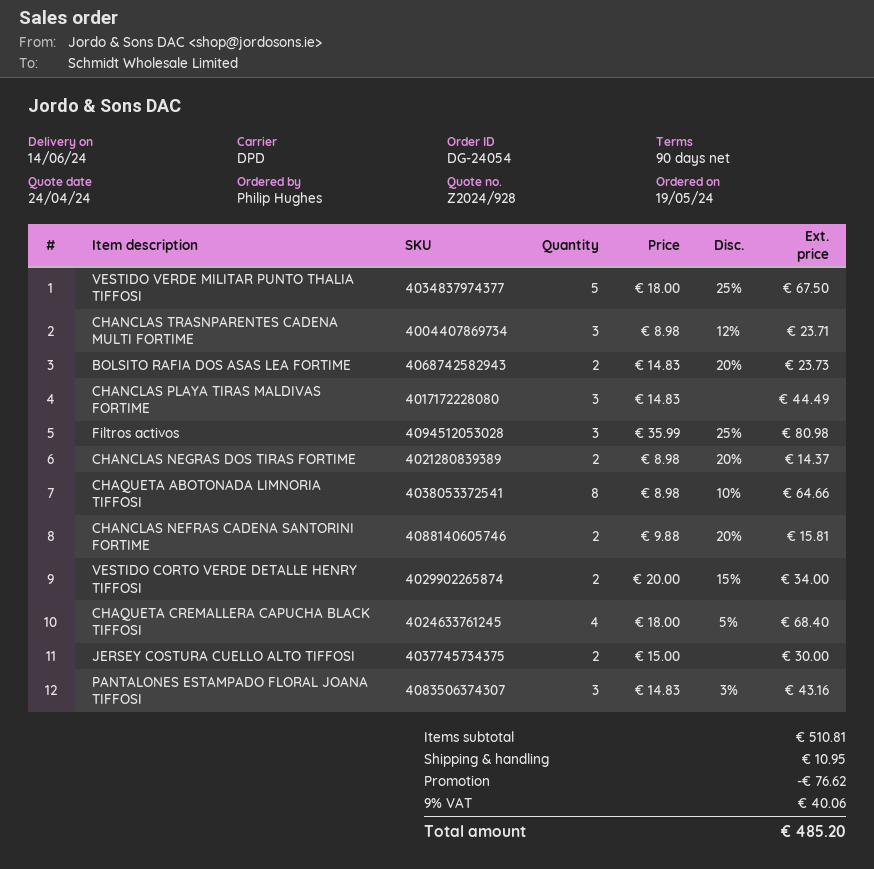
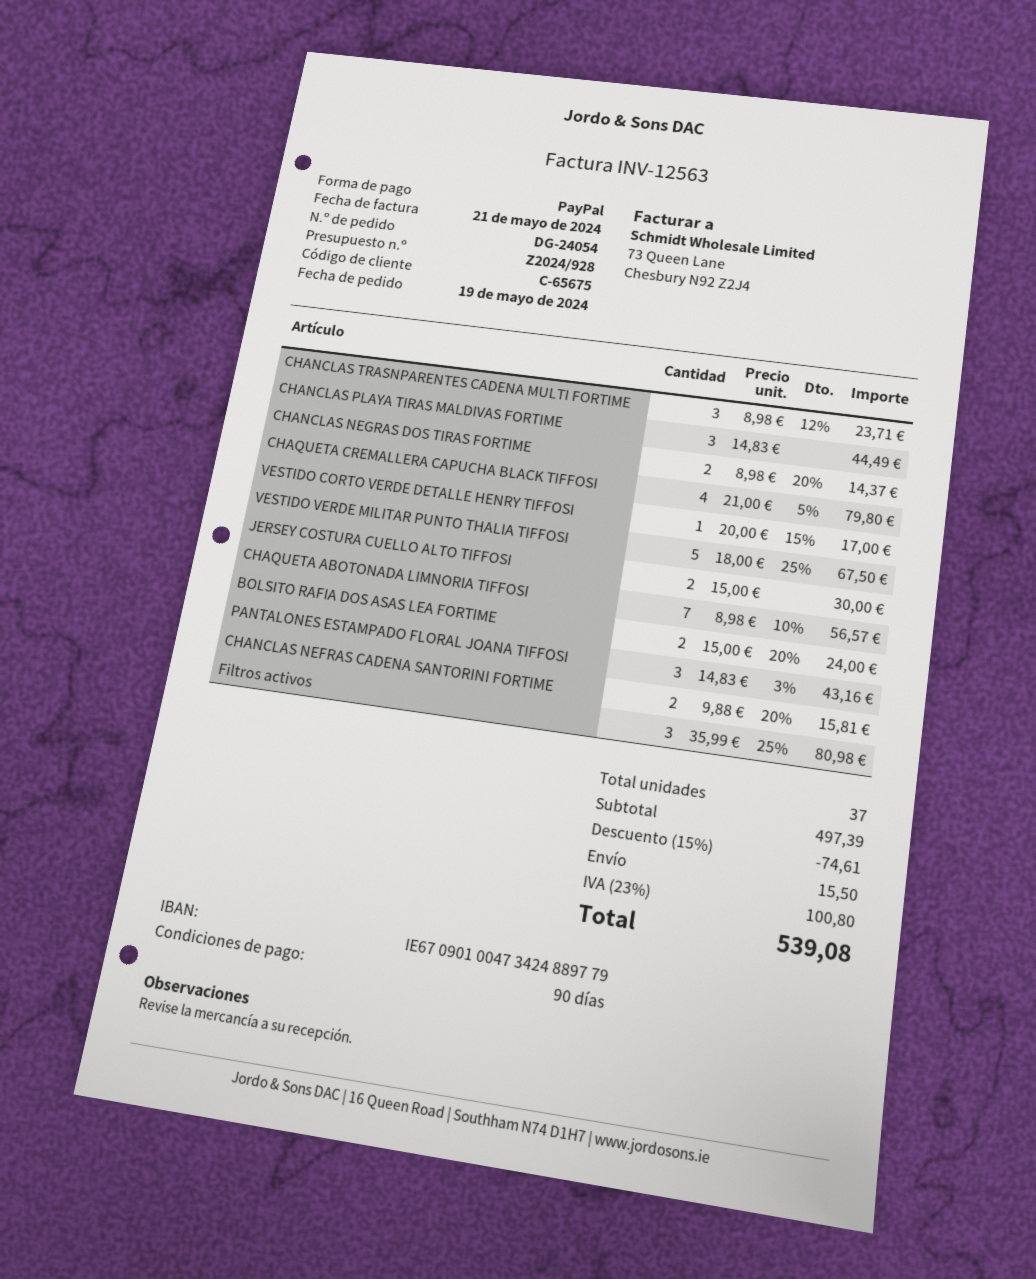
BOLSITO RAFIA DOS ASAS LEA FORTIME: 2 x 14.83 - 20% = 23.73 -> 2 x 15.00 - 20% = 24.00
CHAQUETA ABOTONADA LIMNORIA TIFFOSI: 8 x 8.98 - 10% = 64.66 -> 7 x 8.98 - 10% = 56.57
VESTIDO CORTO VERDE DETALLE HENRY TIFFOSI: 2 x 20.00 - 15% = 34.00 -> 1 x 20.00 - 15% = 17.00
CHAQUETA CREMALLERA CAPUCHA BLACK TIFFOSI: 4 x 18.00 - 5% = 68.40 -> 4 x 21.00 - 5% = 79.80
subtotal: 510.81 -> 497.39
discount: 76.62 -> 74.61
shipping: 10.95 -> 15.50
tax: 9% = 40.06 -> 23% = 100.80
total: 485.20 -> 539.08

